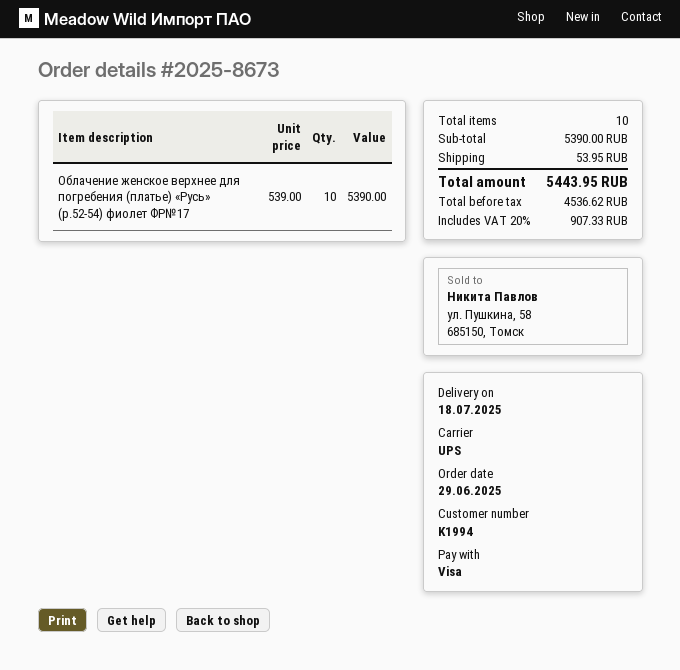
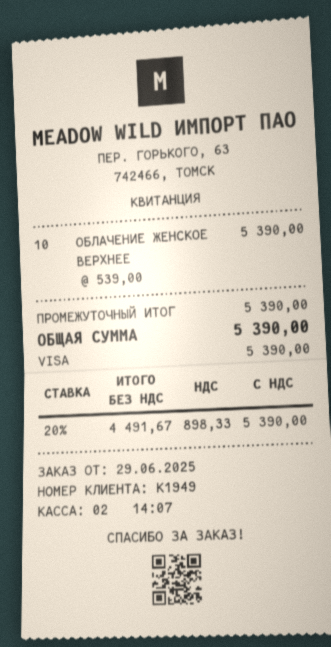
customer number: K1994 -> K1949
shipping: 53.95 -> none
net: 4536.62 -> 4491.67
tax: 20% = 907.33 -> 20% = 898.33
total: 5443.95 -> 5390.00

